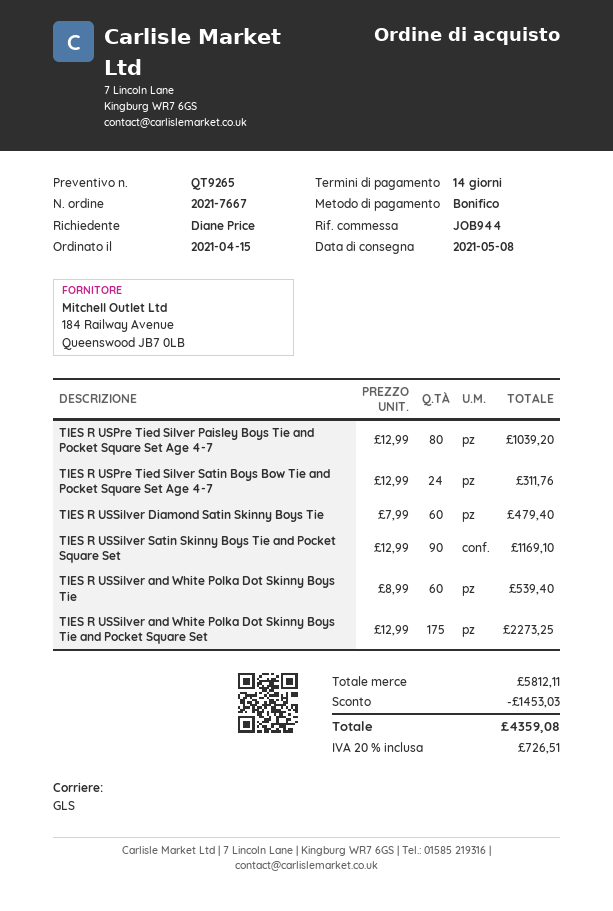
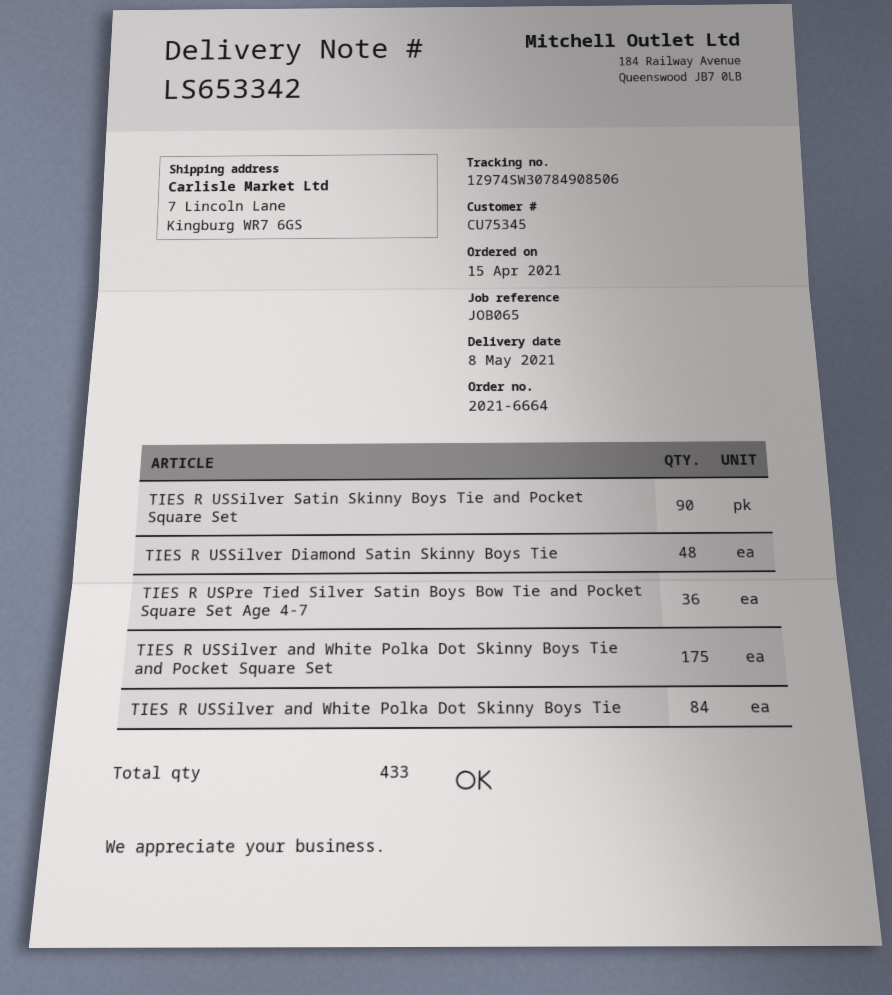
order number: 2021-7667 -> 2021-6664
reference: JOB944 -> JOB065
TIES R USPre Tied Silver Paisley Boys Tie and Pocket Square Set Age 4-7: 80 -> none
TIES R USPre Tied Silver Satin Boys Bow Tie and Pocket Square Set Age 4-7: 24 -> 36
TIES R USSilver Diamond Satin Skinny Boys Tie: 60 -> 48
TIES R USSilver and White Polka Dot Skinny Boys Tie: 60 -> 84

